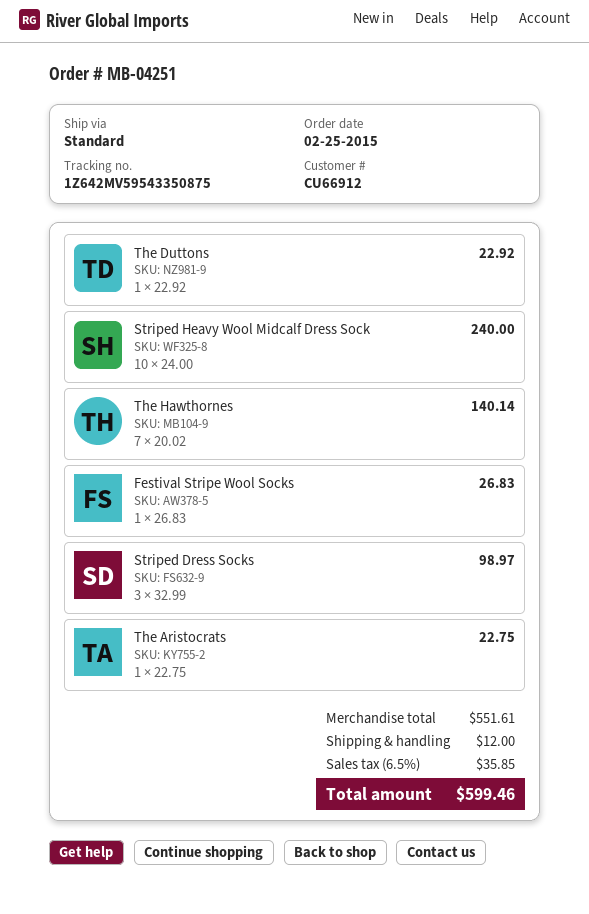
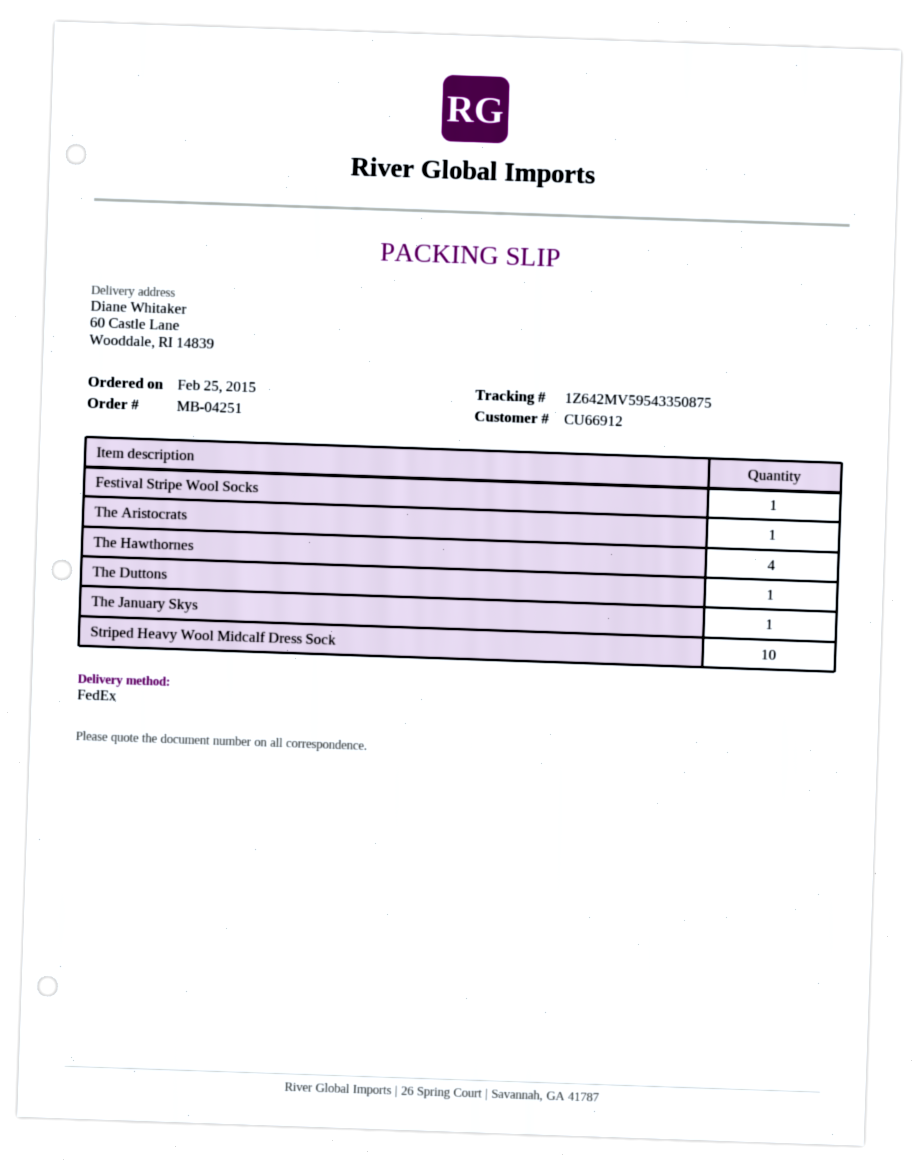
shipping method: standard -> FedEx
The Hawthornes: 7 -> 4
Striped Dress Socks: 3 -> none
The January Skys: none -> 1

